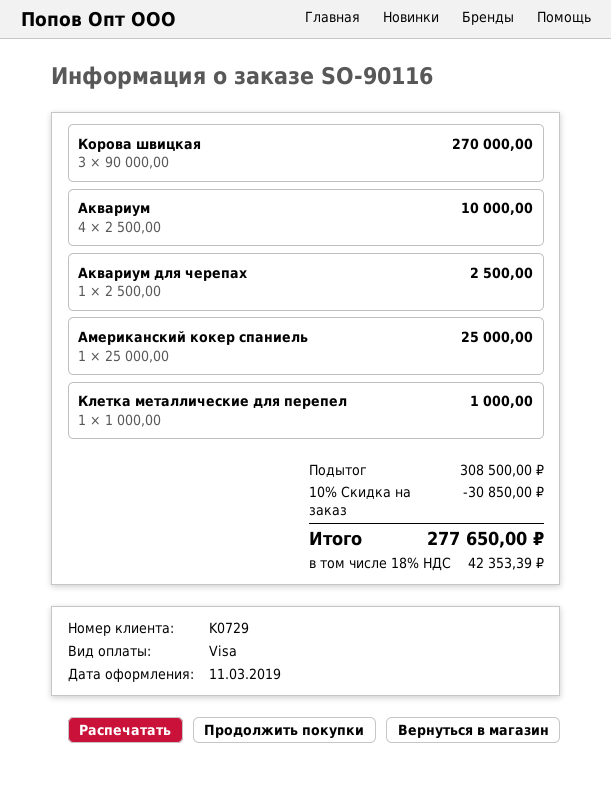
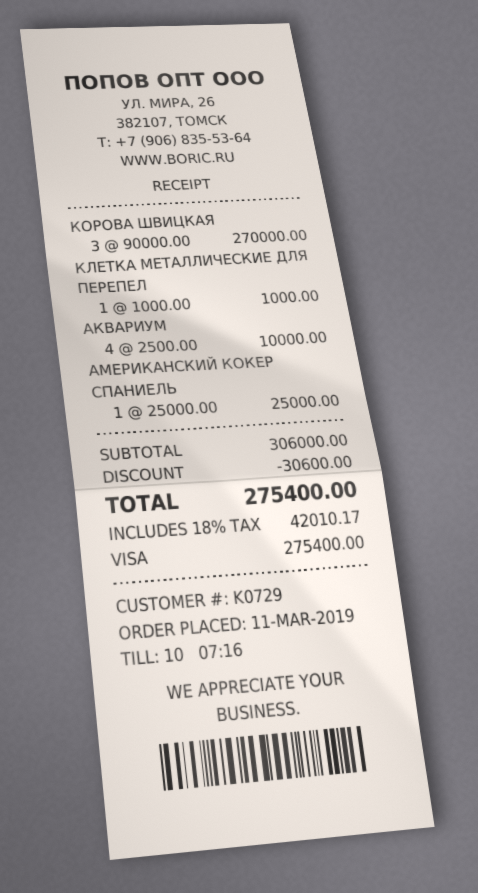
Аквариум для черепах: 1 x 2500.00 = 2500.00 -> none
subtotal: 308500.00 -> 306000.00
discount: 30850.00 -> 30600.00
tax: 18% = 42353.39 -> 18% = 42010.17
total: 277650.00 -> 275400.00

